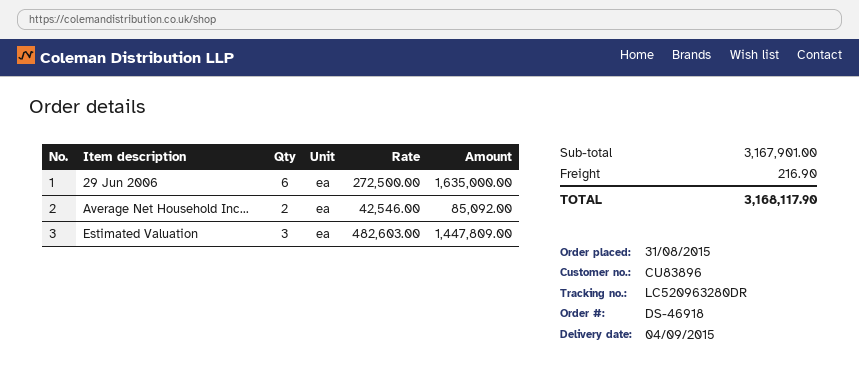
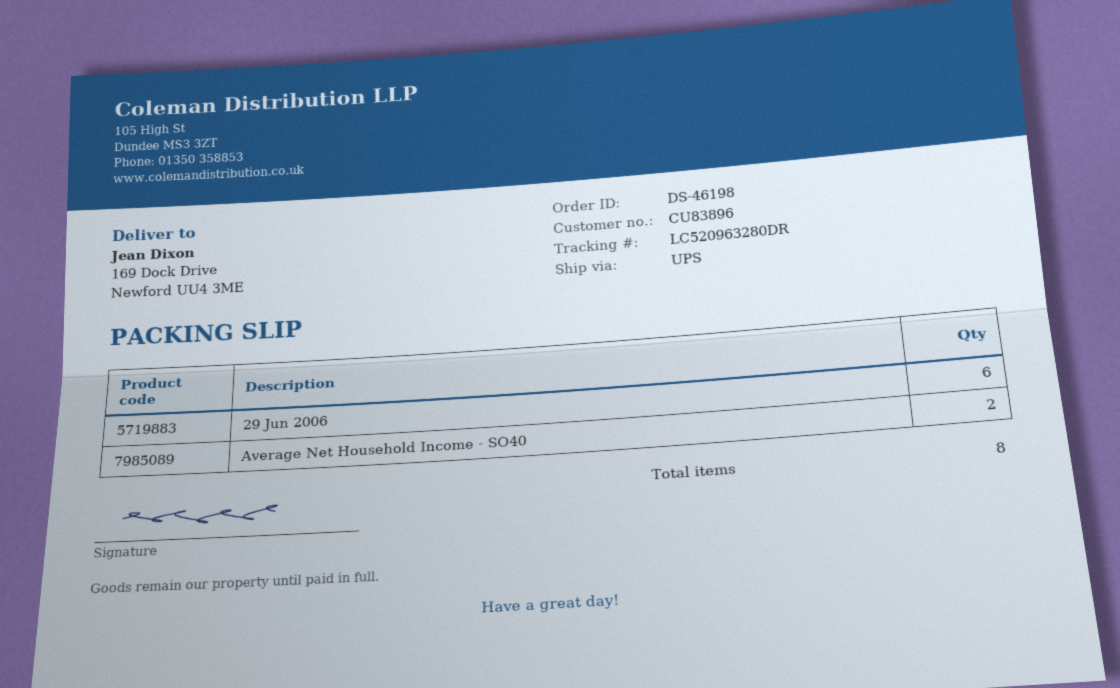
order number: DS-46918 -> DS-46198
Estimated Valuation: 3 -> none

